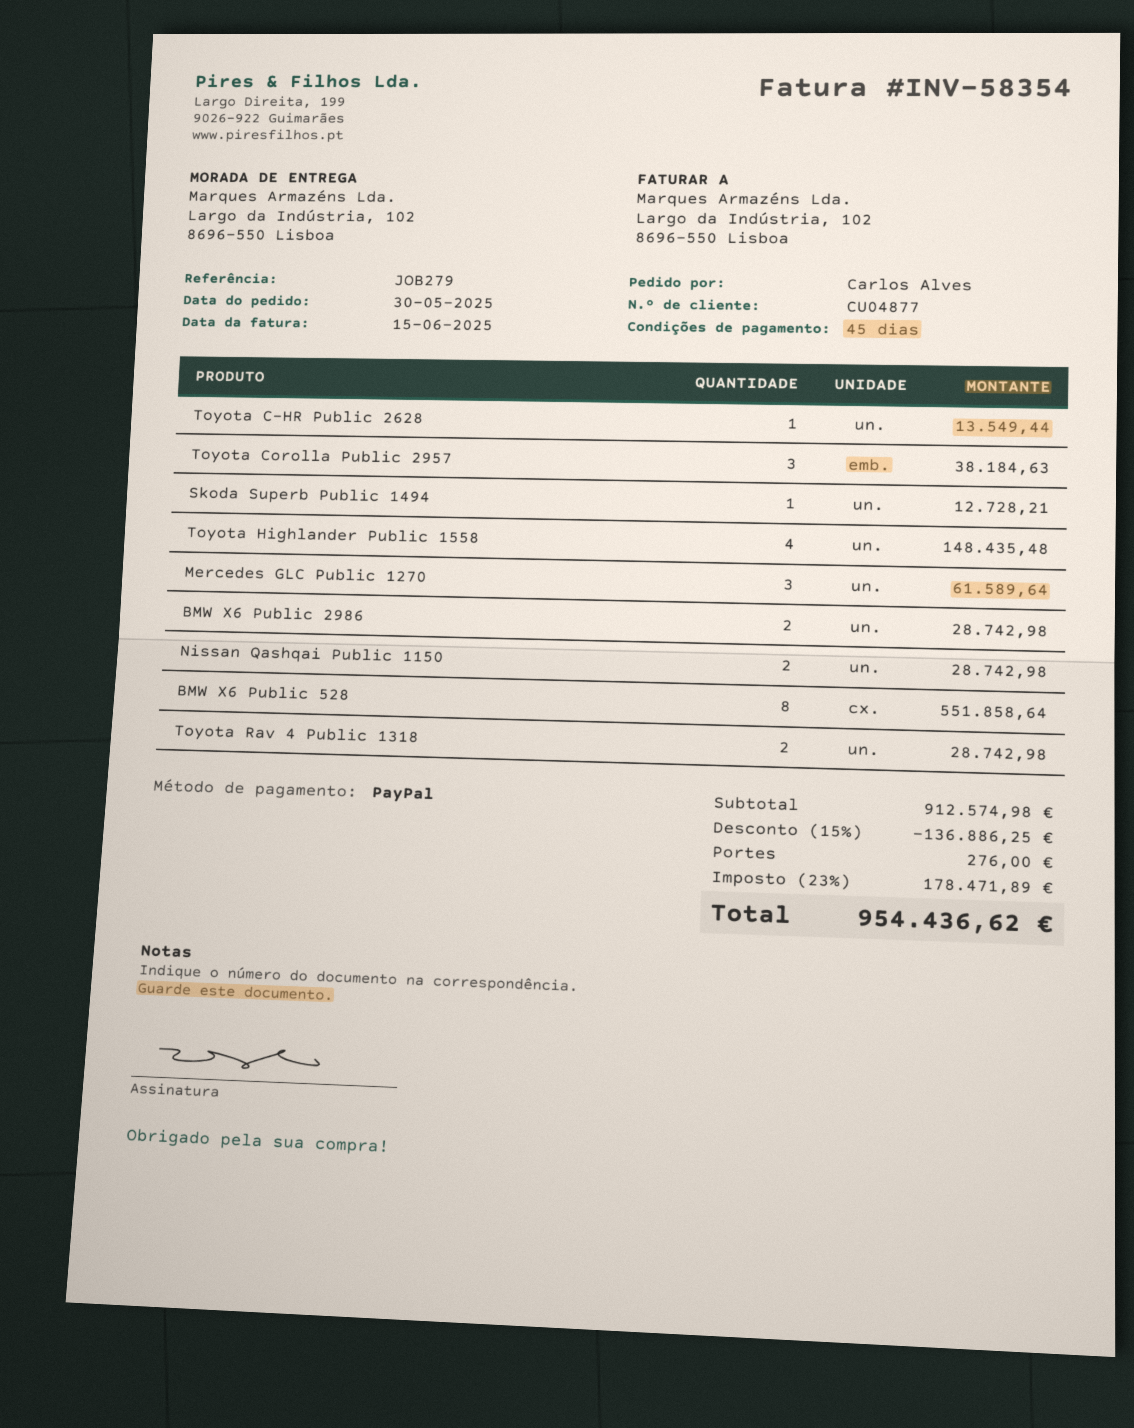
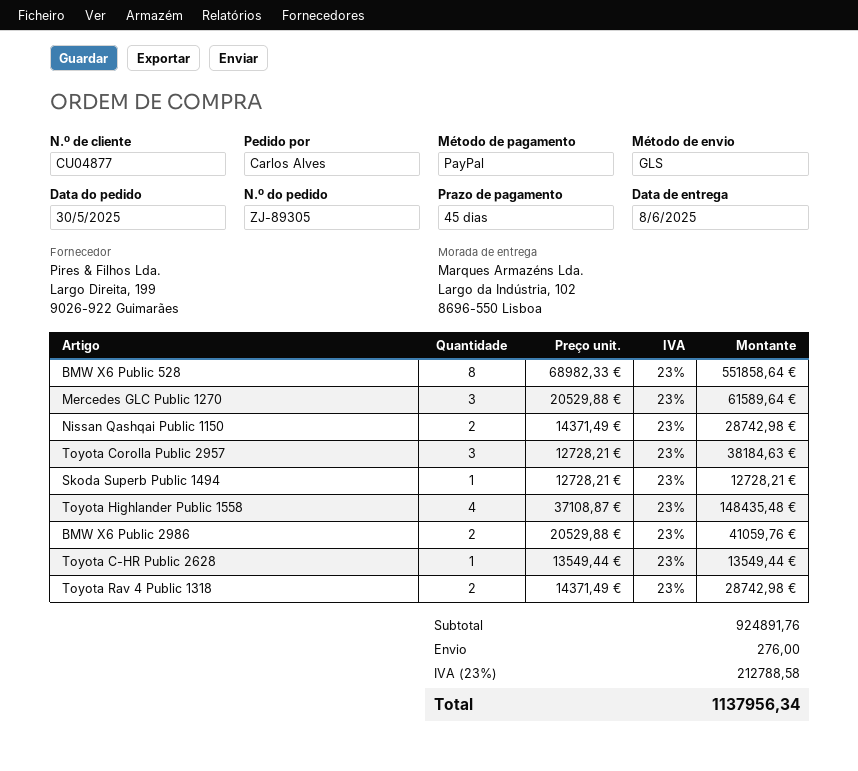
BMW X6 Public 2986: 2 for 28742.98 -> 2 for 41059.76
subtotal: 912574.98 -> 924891.76
discount: 15% = 136886.25 -> none
tax: 23% = 178471.89 -> 23% = 212788.58
total: 954436.62 -> 1137956.34

